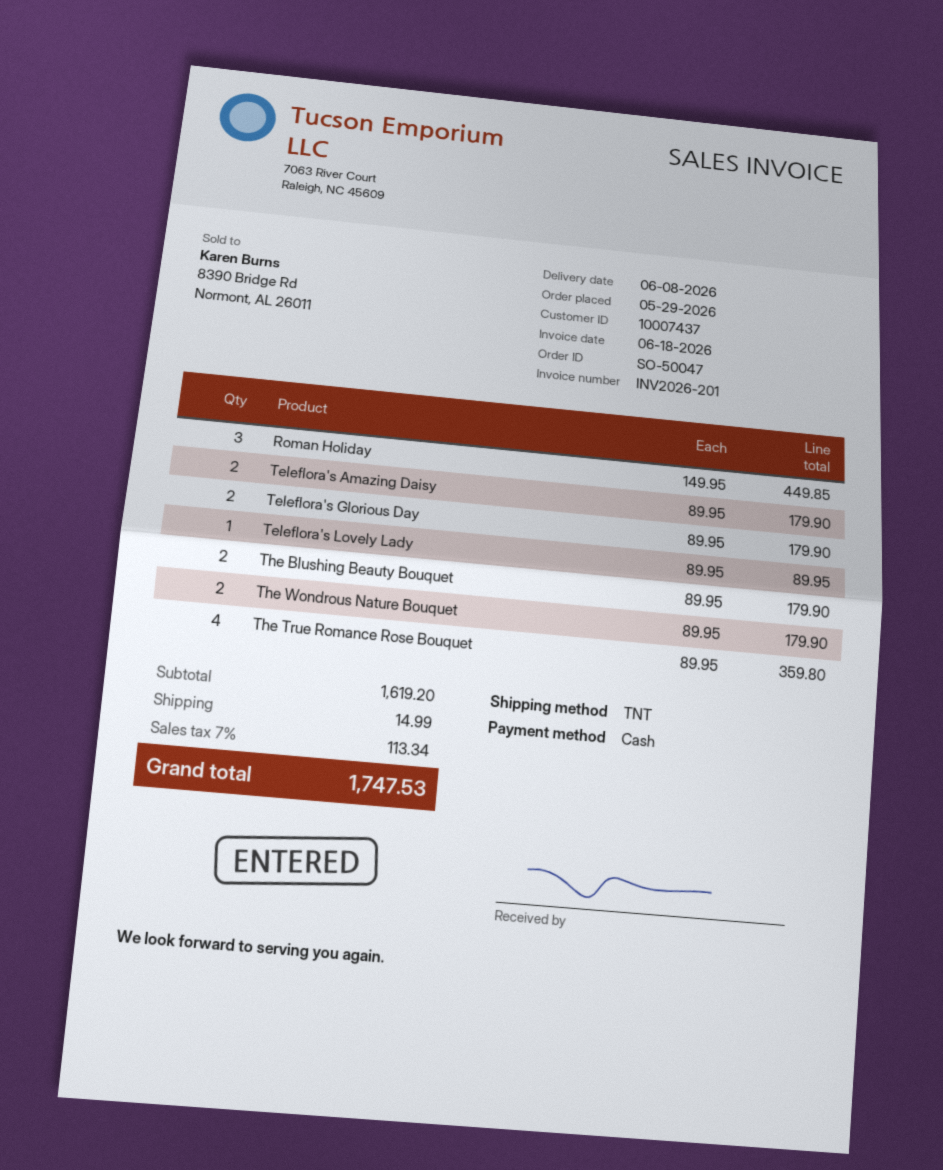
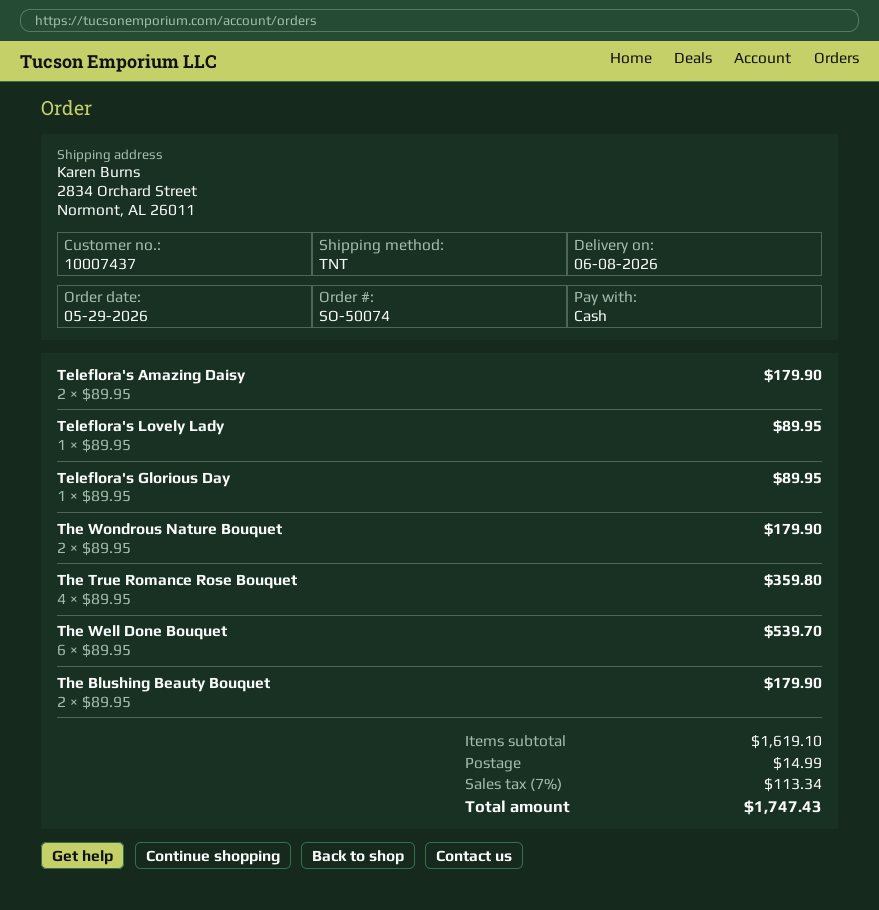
order number: SO-50047 -> SO-50074
Roman Holiday: 3 x 149.95 = 449.85 -> none
Teleflora's Glorious Day: 2 x 89.95 = 179.90 -> 1 x 89.95 = 89.95
The Well Done Bouquet: none -> 6 x 89.95 = 539.70
subtotal: 1619.20 -> 1619.10
total: 1747.53 -> 1747.43

